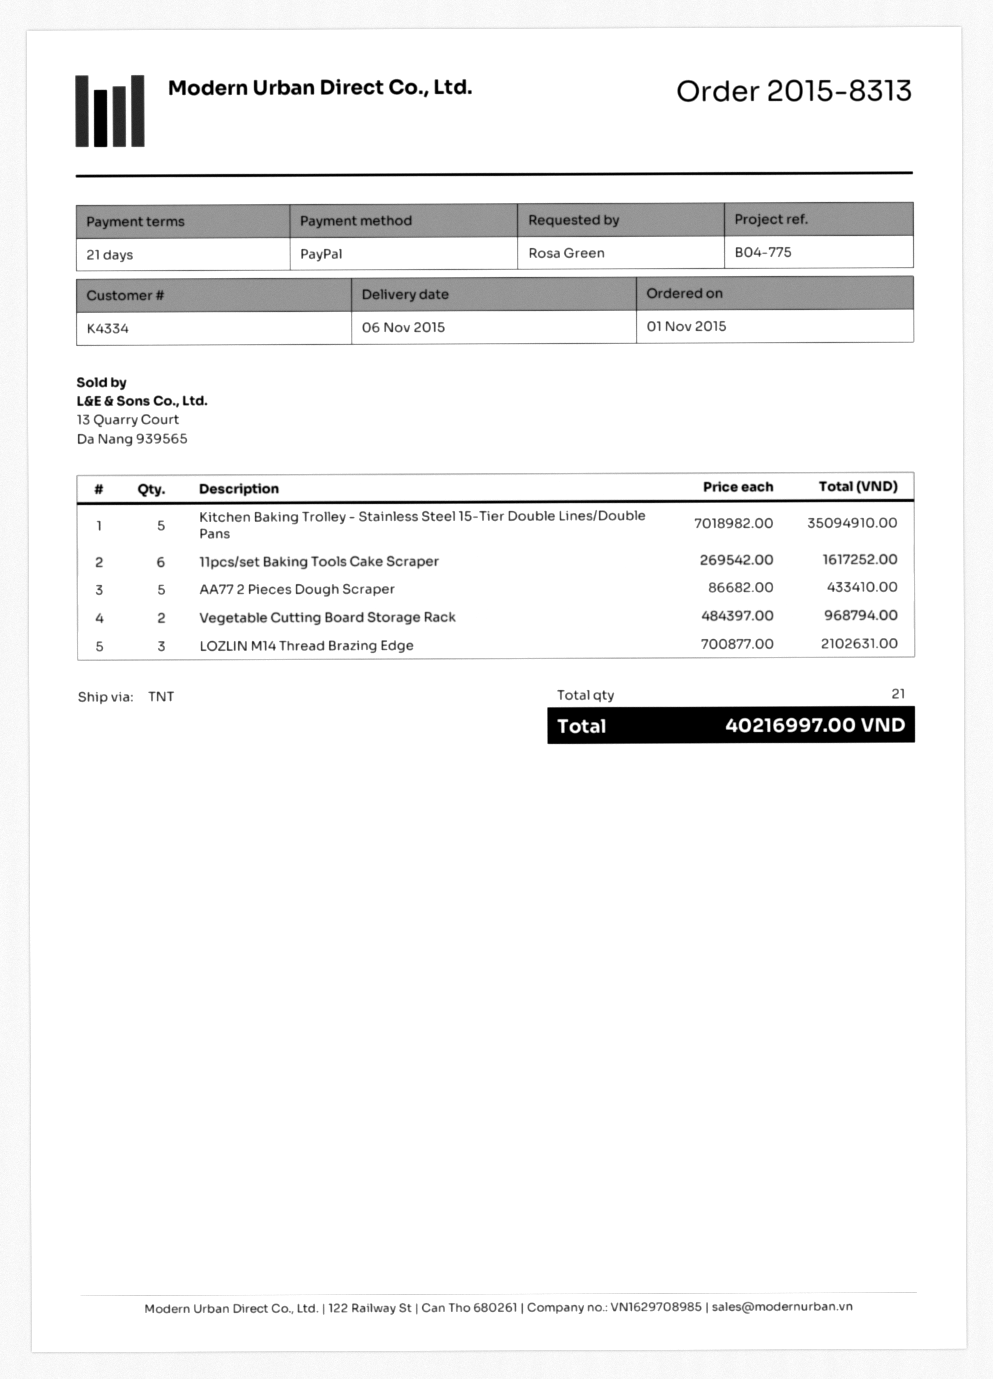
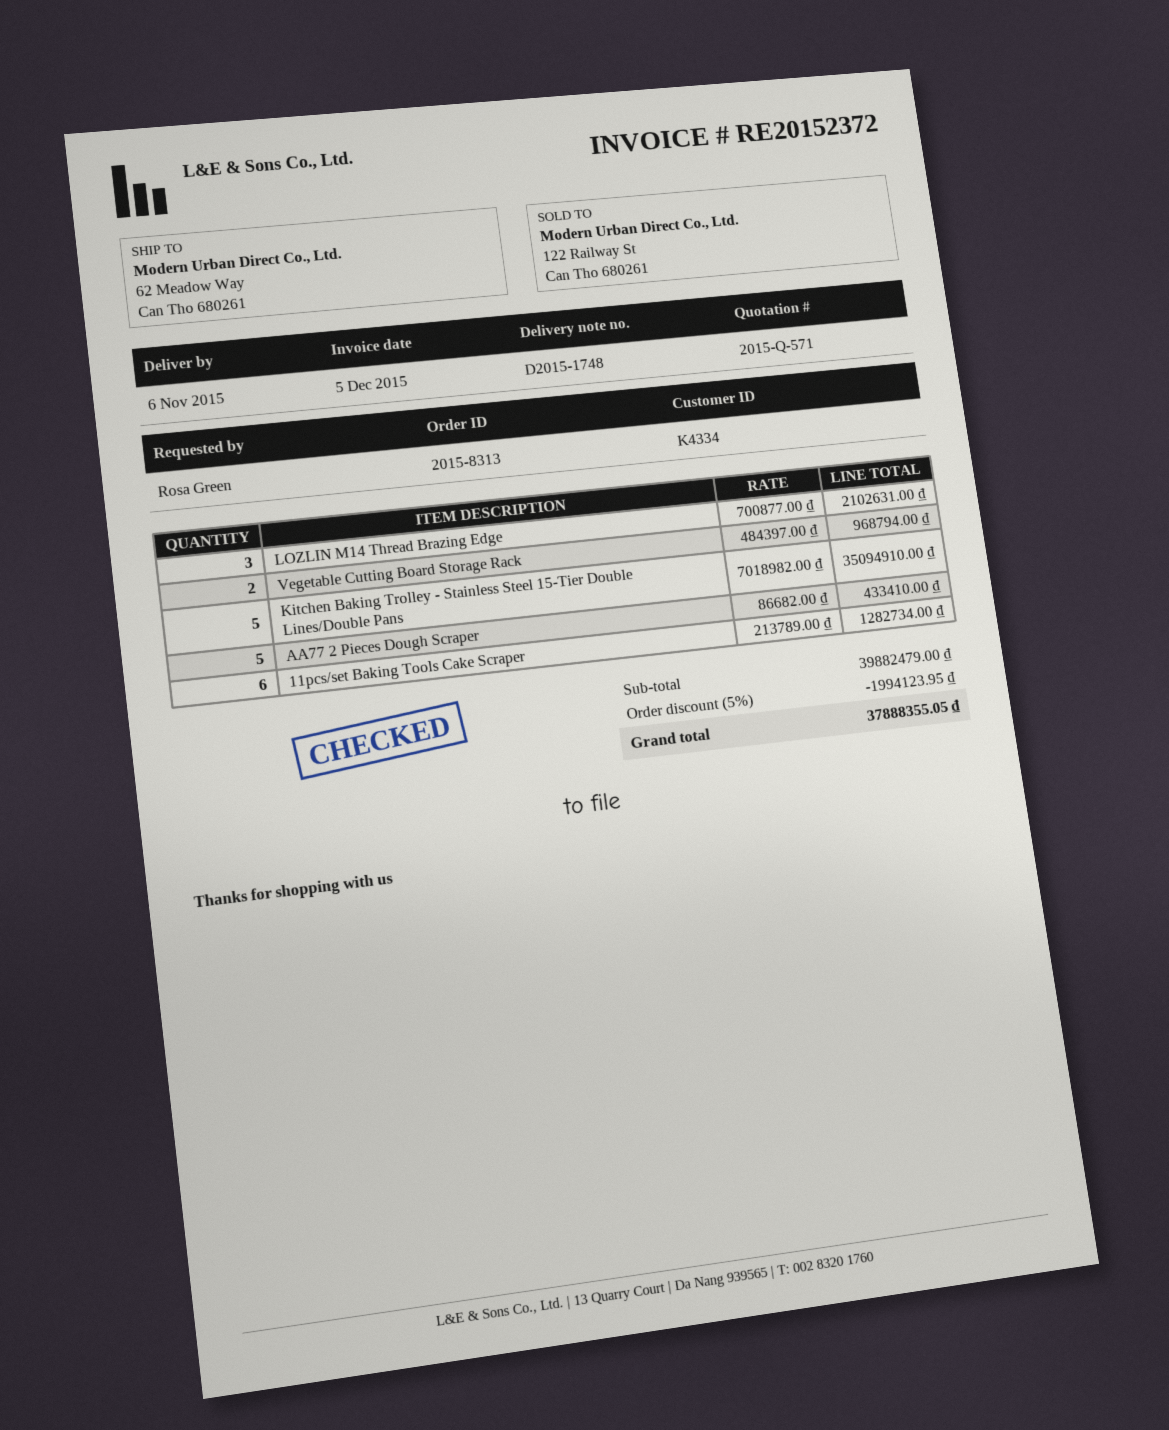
11pcs/set Baking Tools Cake Scraper: 6 x 269542.00 = 1617252.00 -> 6 x 213789.00 = 1282734.00
discount: none -> 5% = 1994123.95
total: 40216997.00 -> 37888355.05

